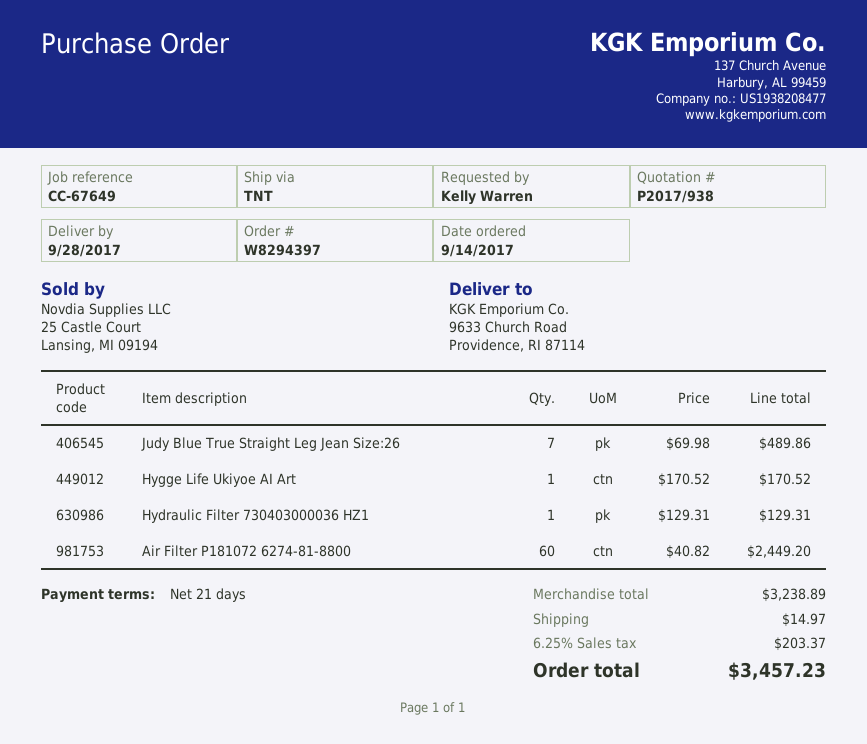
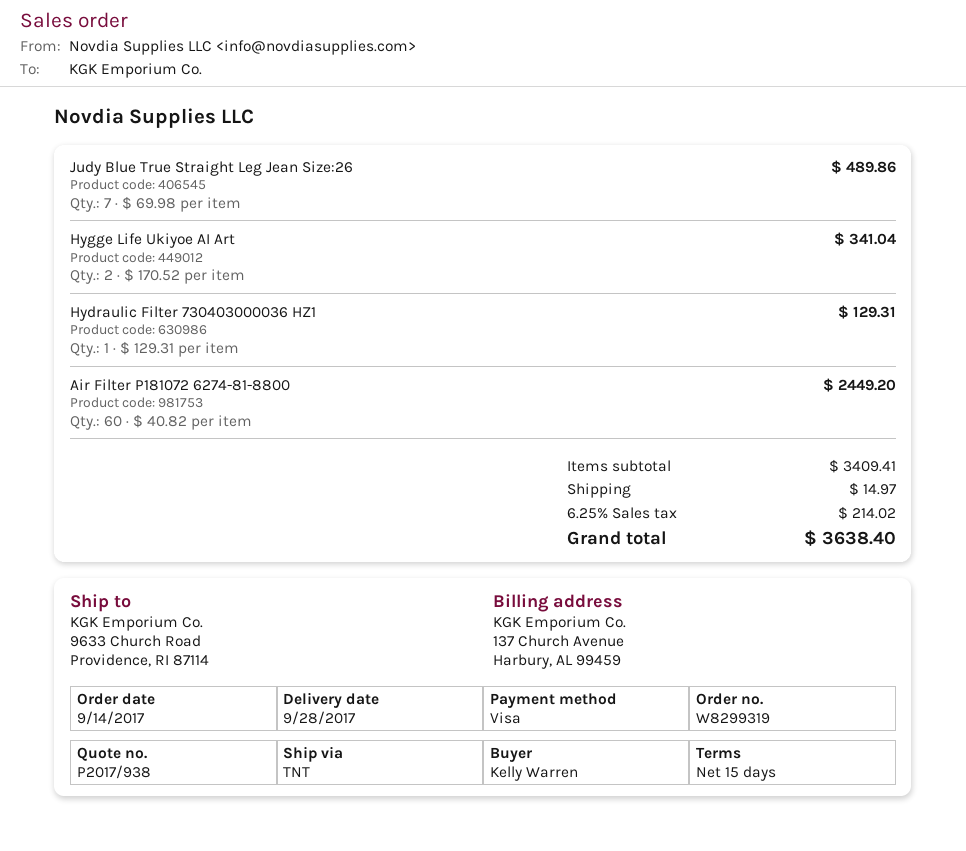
order number: W8294397 -> W8299319
payment terms: 21 days -> 15 days
Hygge Life Ukiyoe AI Art: 1 x 170.52 = 170.52 -> 2 x 170.52 = 341.04
subtotal: 3238.89 -> 3409.41
tax: 6.25% = 203.37 -> 6.25% = 214.02
total: 3457.23 -> 3638.40

